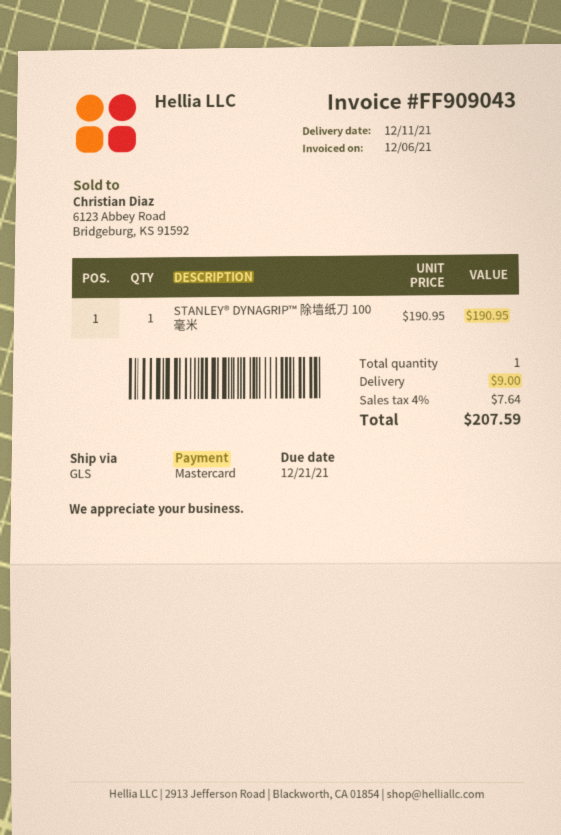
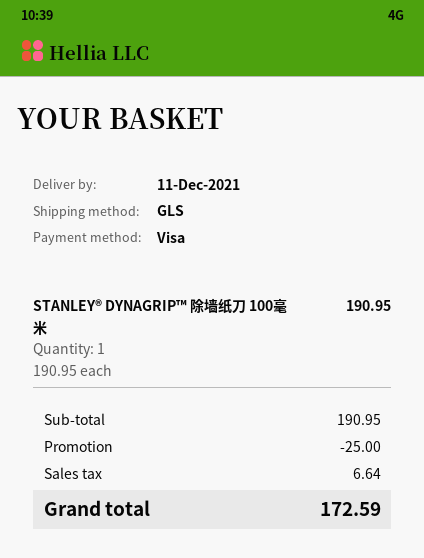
payment method: Mastercard -> Visa
discount: none -> 25.00
shipping: 9.00 -> none
tax: 7.64 -> 6.64
total: 207.59 -> 172.59

